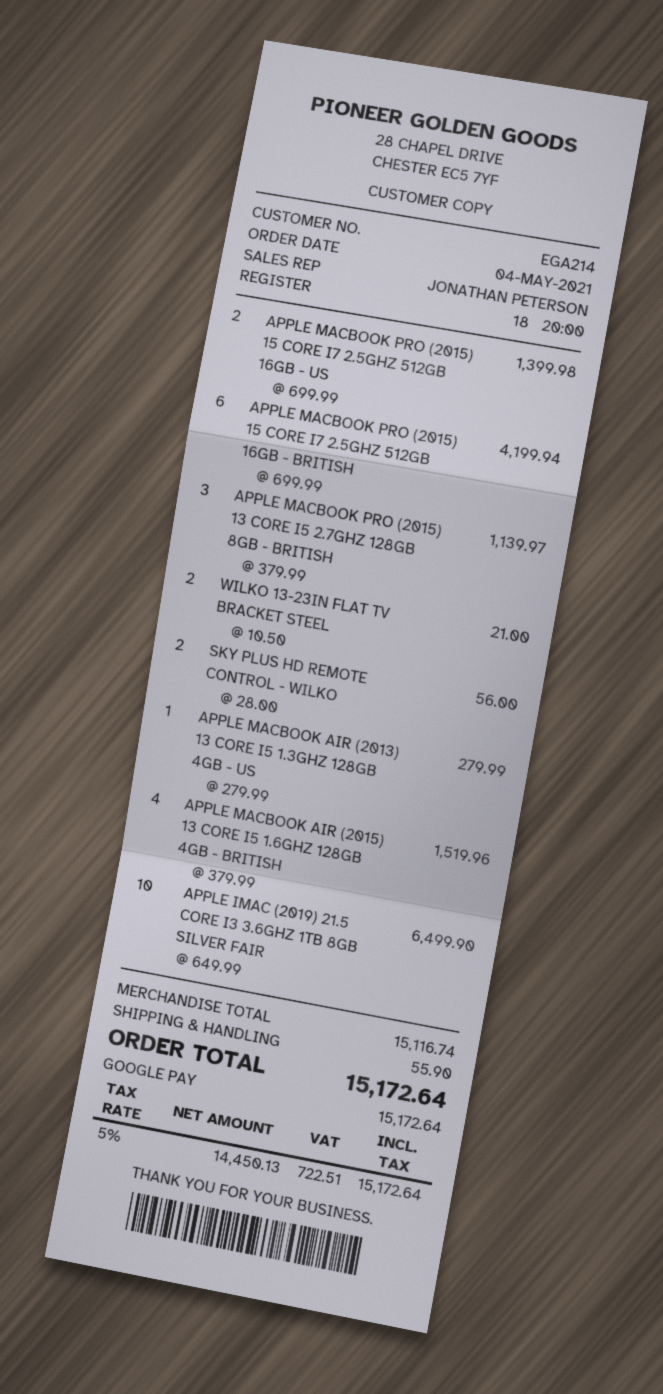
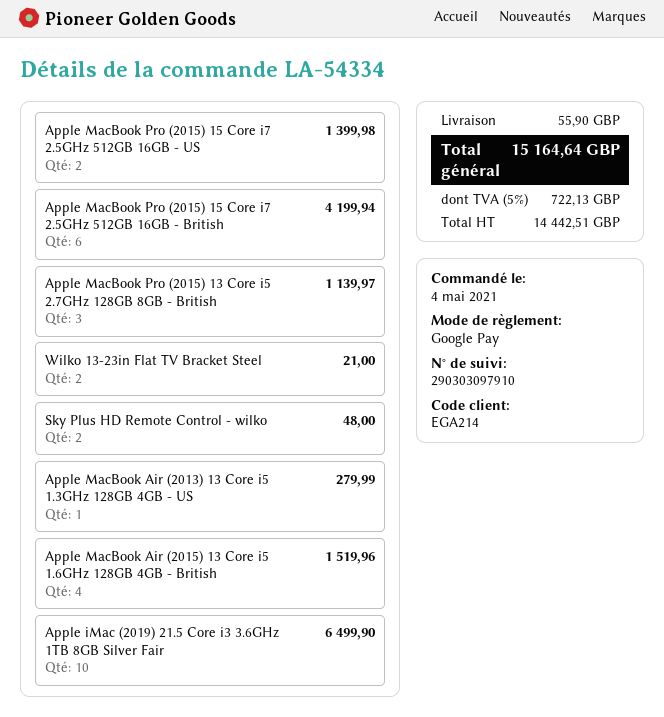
SKY PLUS HD REMOTE CONTROL - WILKO: 2 for 56.00 -> 2 for 48.00
net: 14450.13 -> 14442.51
tax: 5% = 722.51 -> 5% = 722.13
total: 15172.64 -> 15164.64

